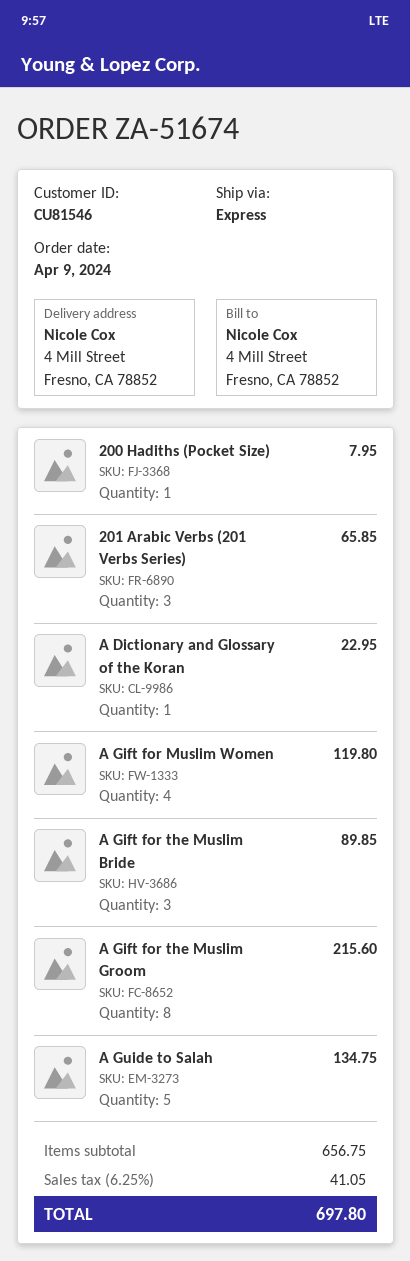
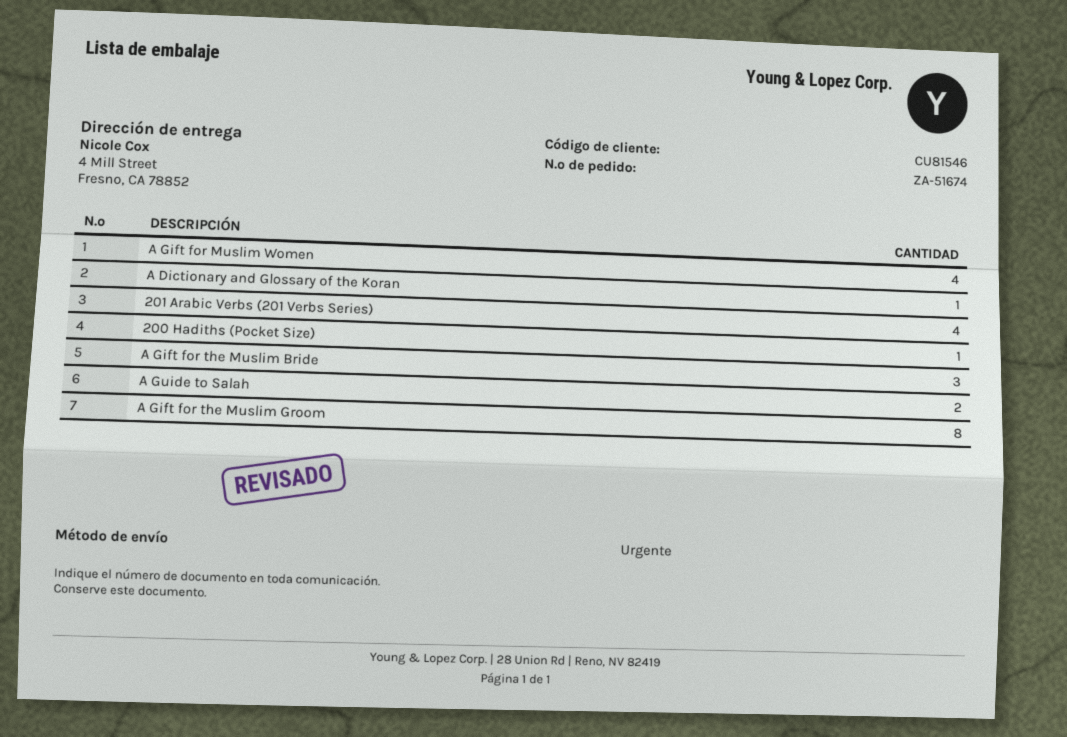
201 Arabic Verbs (201 Verbs Series): 3 -> 4
A Guide to Salah: 5 -> 2

